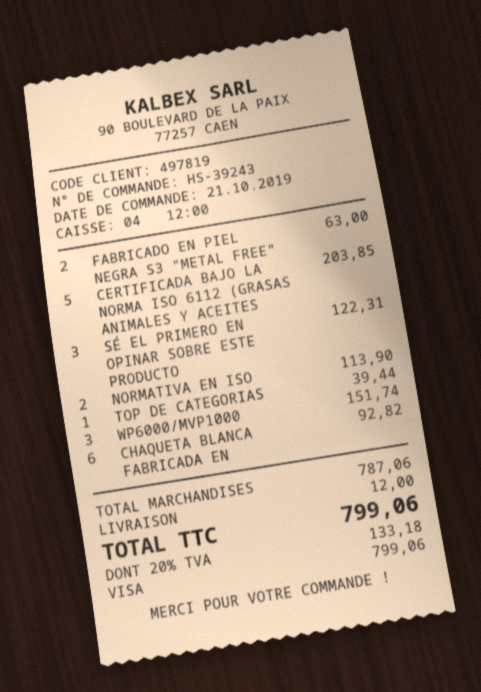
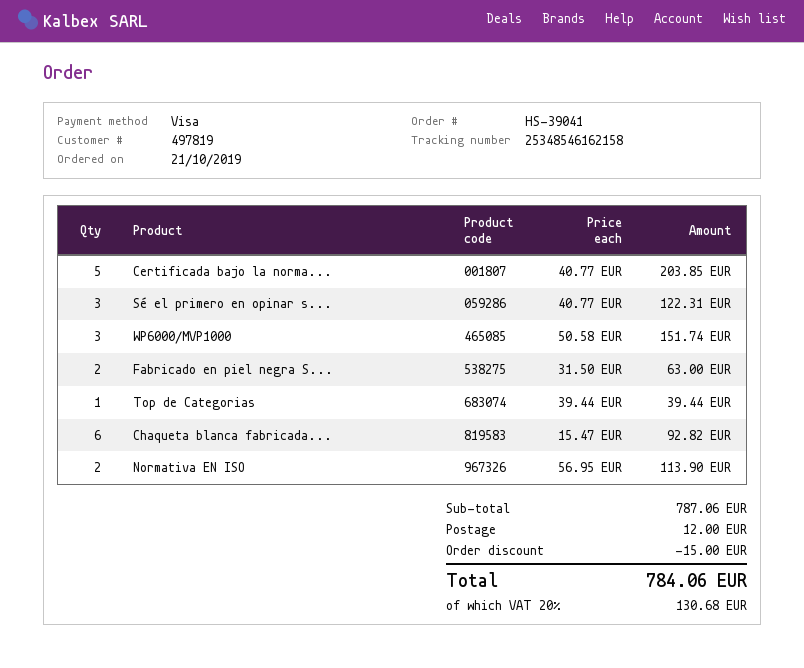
order number: HS-39243 -> HS-39041
discount: none -> 15.00
tax: 20% = 133.18 -> 20% = 130.68
total: 799.06 -> 784.06

